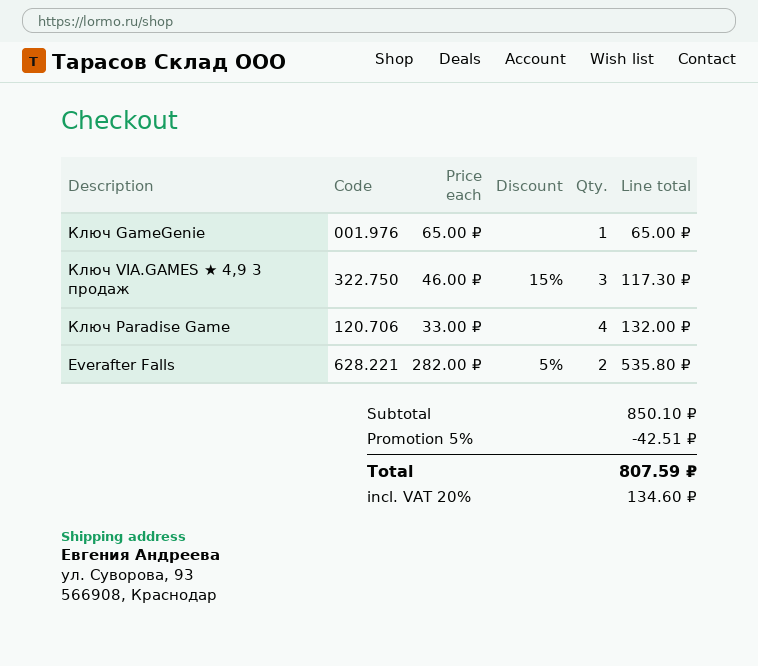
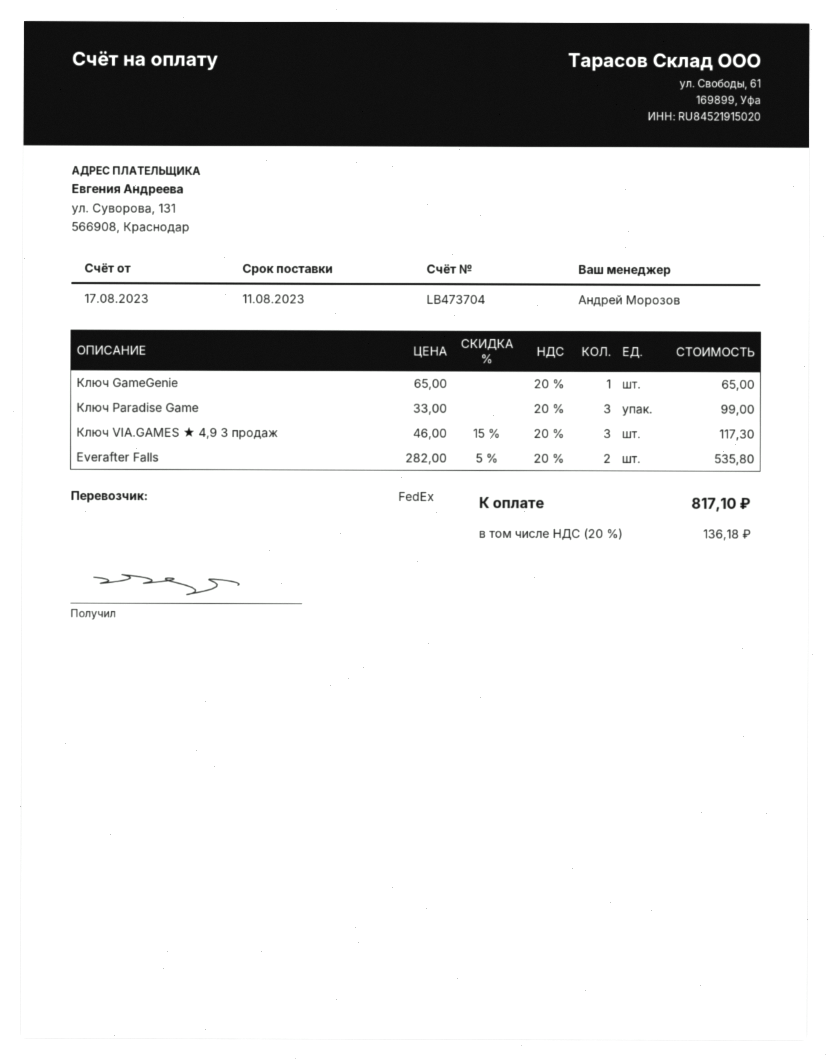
Ключ Paradise Game: 4 x 33.00 = 132.00 -> 3 x 33.00 = 99.00
discount: 5% = 42.51 -> none
tax: 20% = 134.60 -> 20% = 136.18
total: 807.59 -> 817.10

